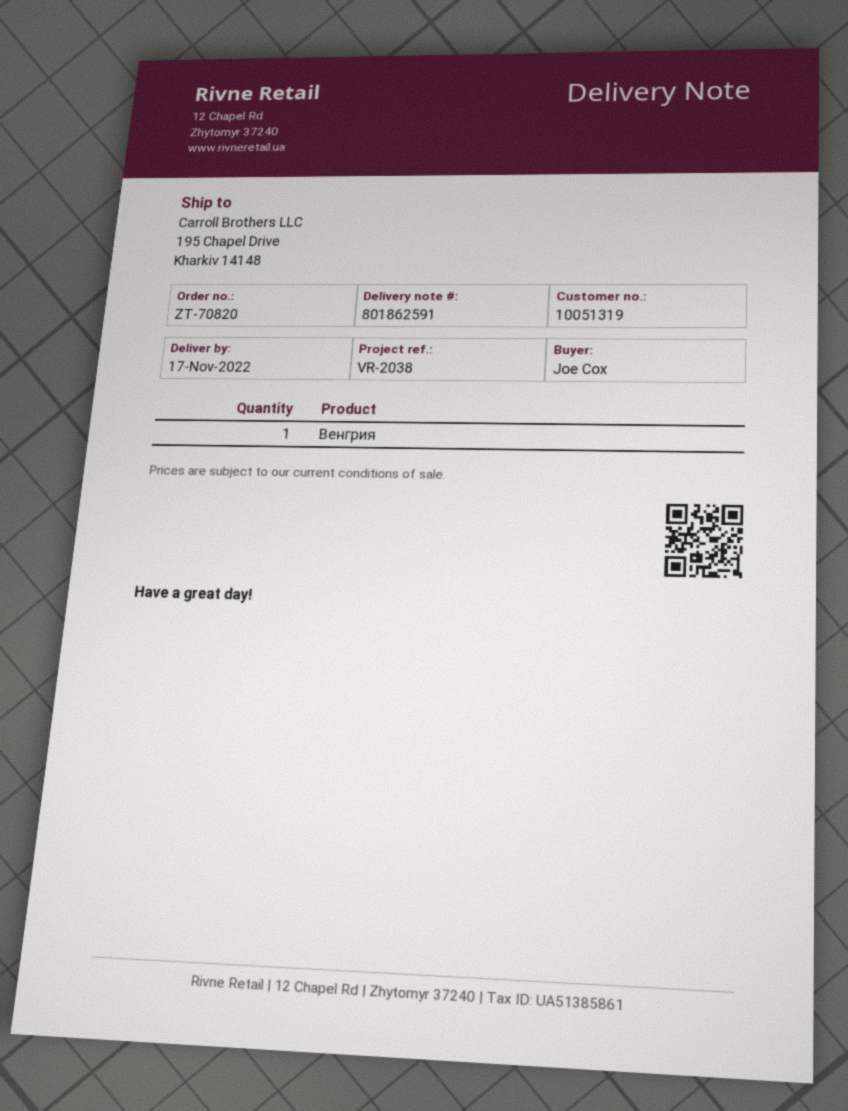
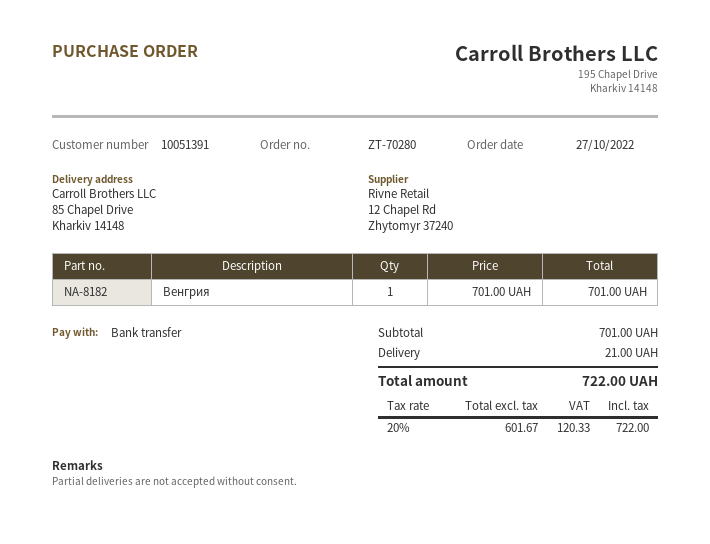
order number: ZT-70820 -> ZT-70280
customer number: 10051319 -> 10051391
ship to: 195 Chapel Drive, Kharkiv 14148 -> 85 Chapel Drive, Kharkiv 14148

